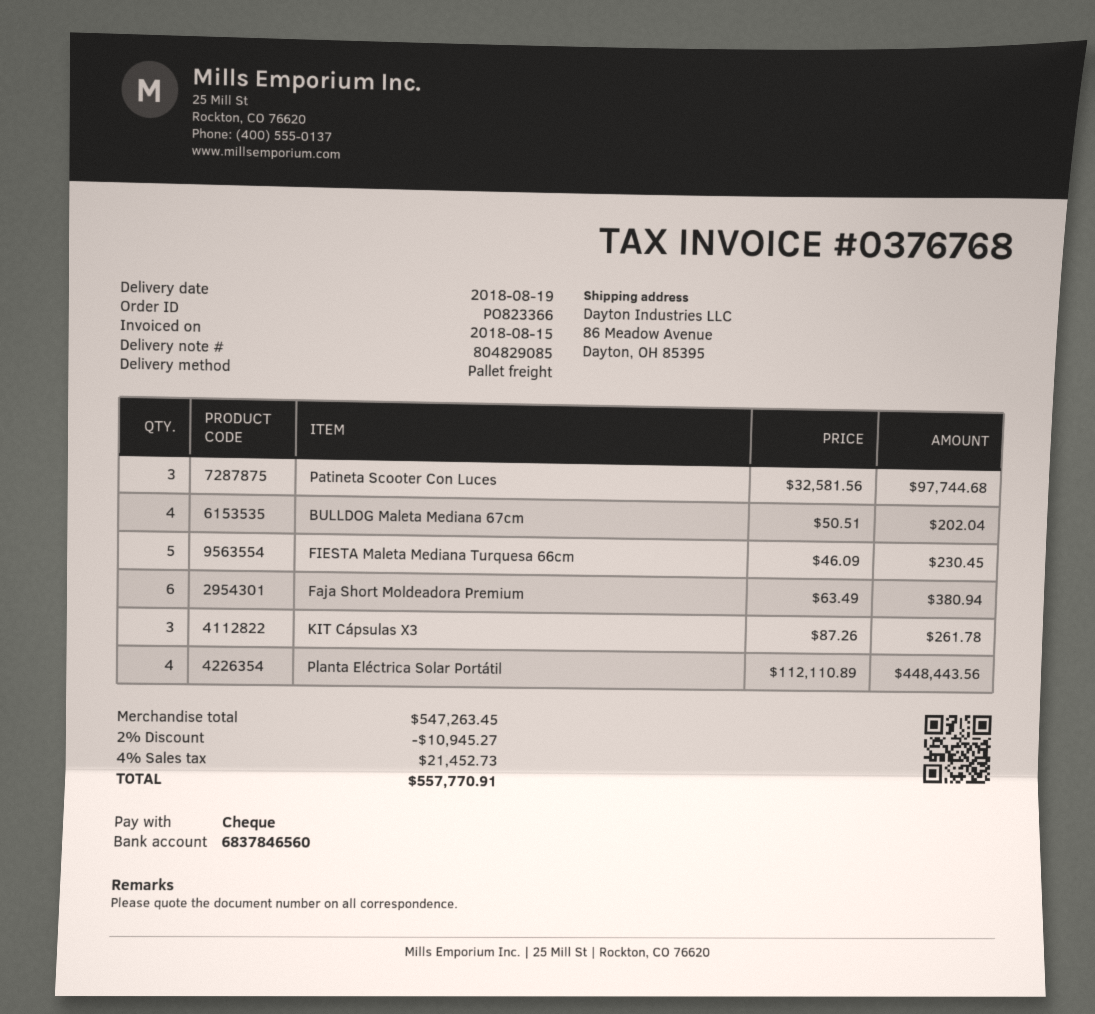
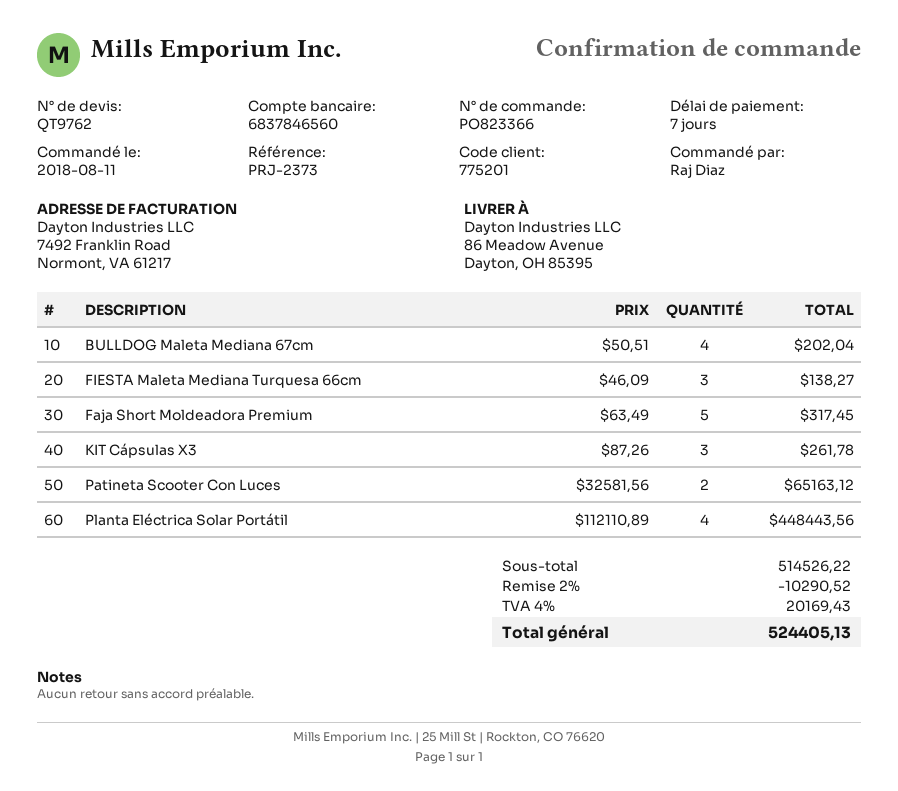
Patineta Scooter Con Luces: 3 x 32581.56 = 97744.68 -> 2 x 32581.56 = 65163.12
FIESTA Maleta Mediana Turquesa 66cm: 5 x 46.09 = 230.45 -> 3 x 46.09 = 138.27
Faja Short Moldeadora Premium: 6 x 63.49 = 380.94 -> 5 x 63.49 = 317.45
subtotal: 547263.45 -> 514526.22
discount: 2% = 10945.27 -> 2% = 10290.52
tax: 4% = 21452.73 -> 4% = 20169.43
total: 557770.91 -> 524405.13

